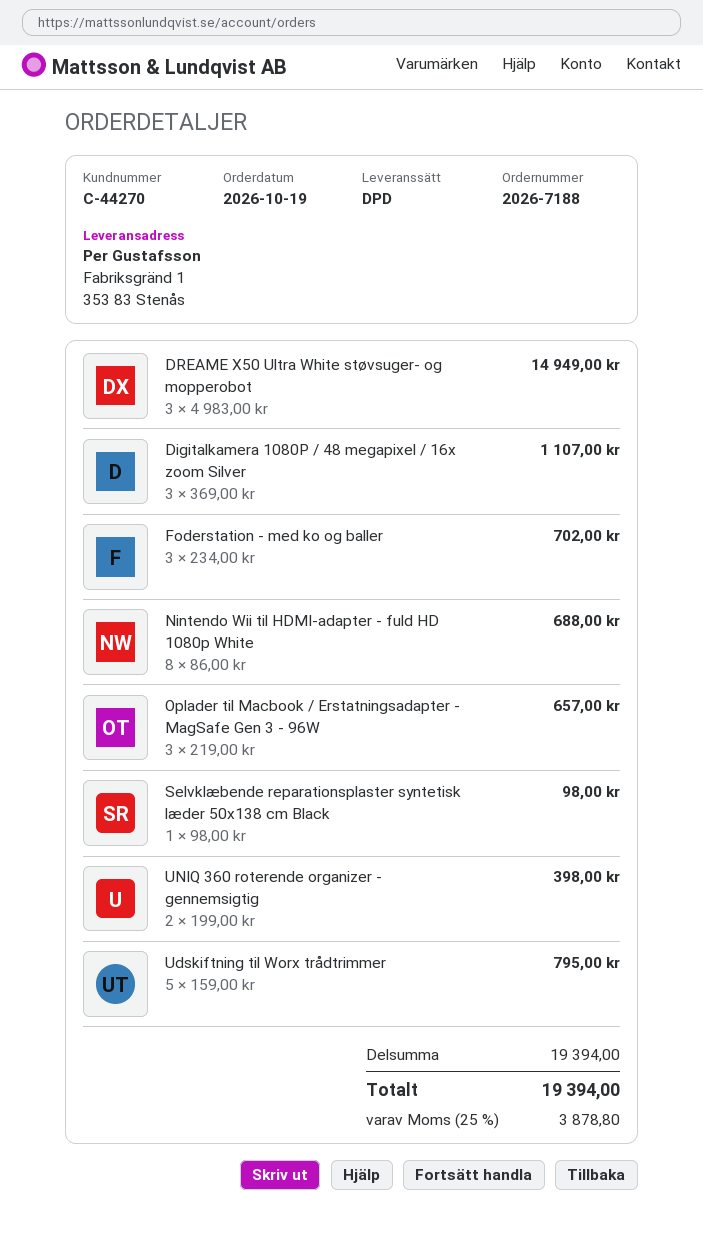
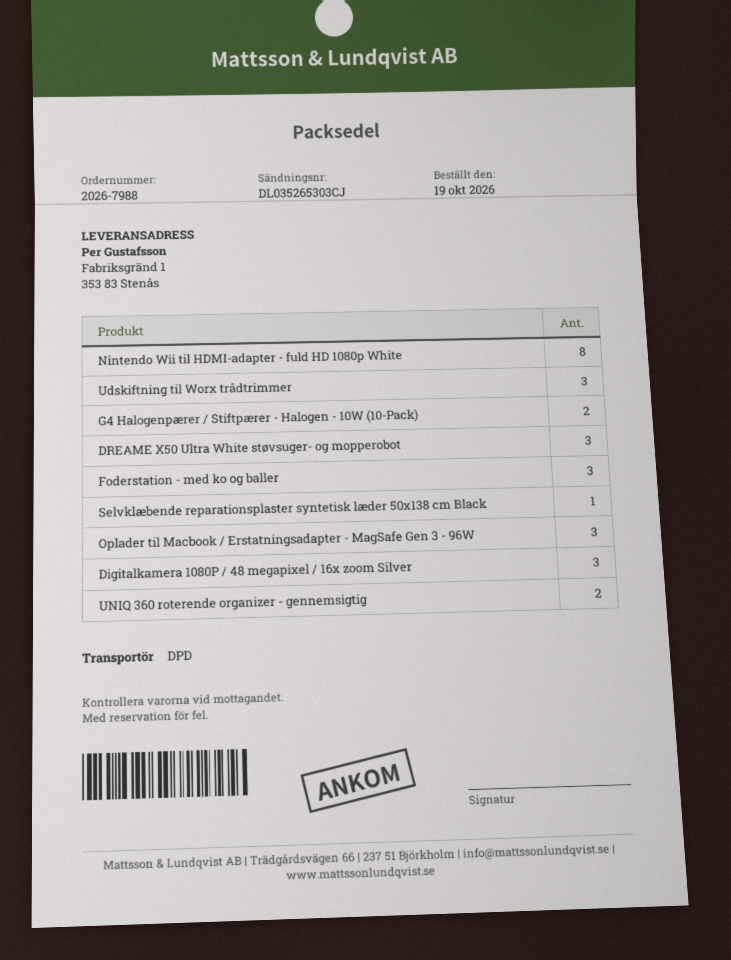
order number: 2026-7188 -> 2026-7988
Udskiftning til Worx trådtrimmer: 5 -> 3
G4 Halogenpærer / Stiftpærer - Halogen - 10W (10-Pack): none -> 2

